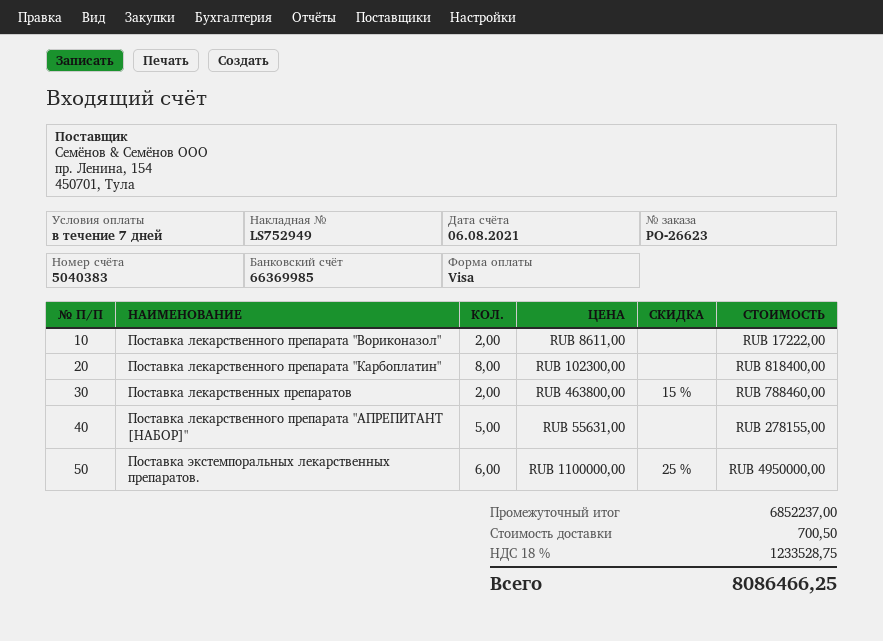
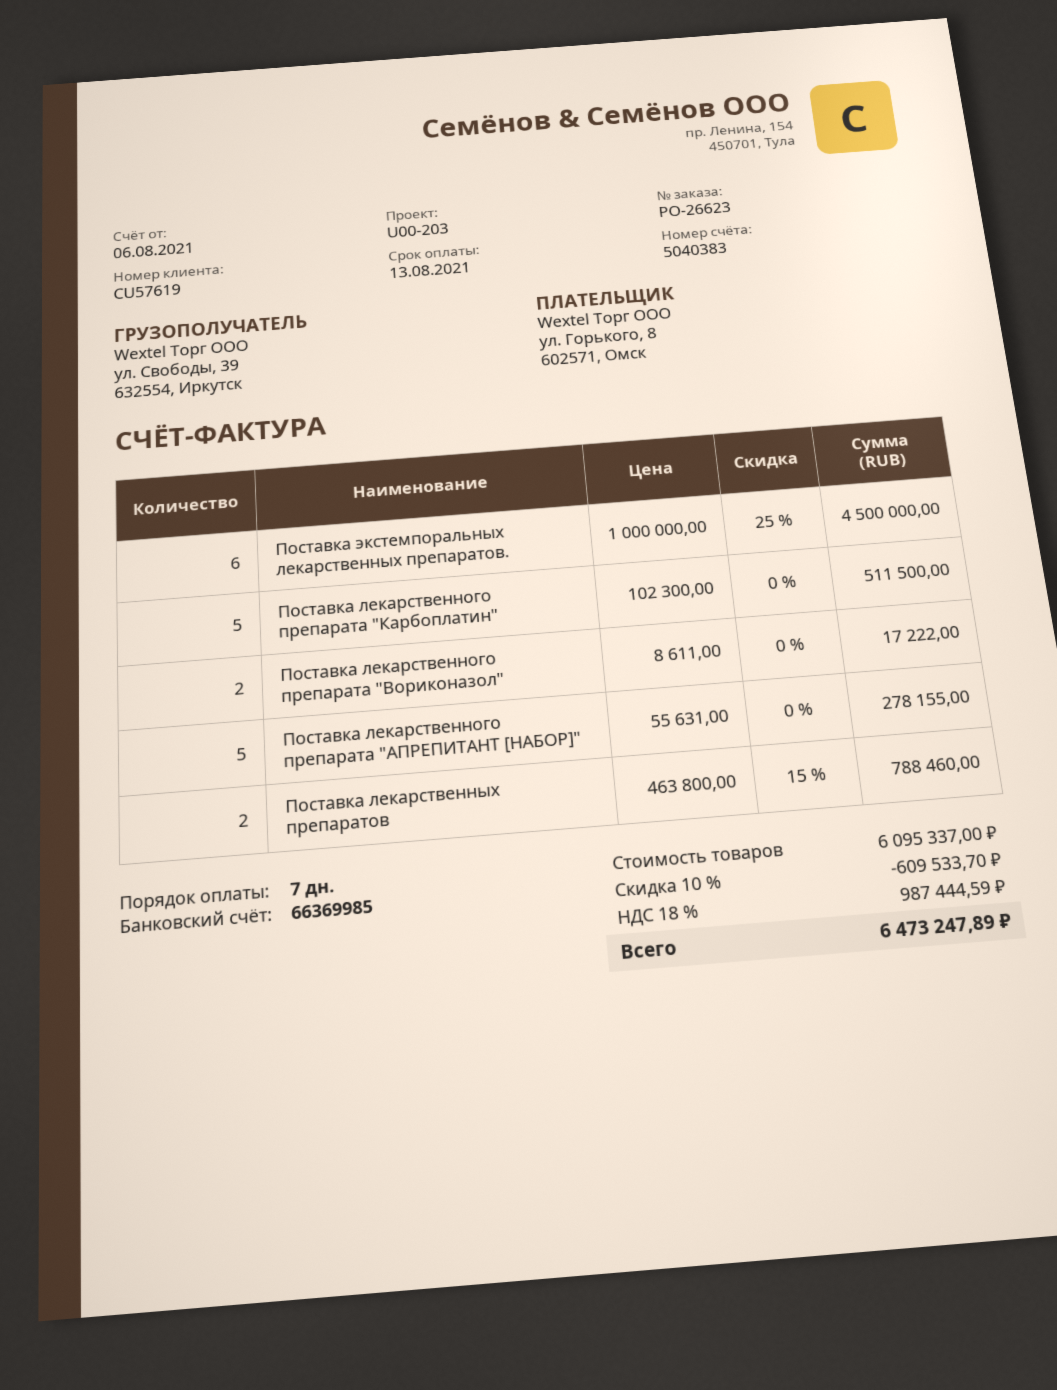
Поставка лекарственного препарата "Карбоплатин": 8 x 102300.00 = 818400.00 -> 5 x 102300.00 = 511500.00
Поставка экстемпоральных лекарственных препаратов.: 6 x 1100000.00 - 25% = 4950000.00 -> 6 x 1000000.00 - 25% = 4500000.00
subtotal: 6852237.00 -> 6095337.00
discount: none -> 10% = 609533.70
shipping: 700.50 -> none
tax: 18% = 1233528.75 -> 18% = 987444.59
total: 8086466.25 -> 6473247.89

